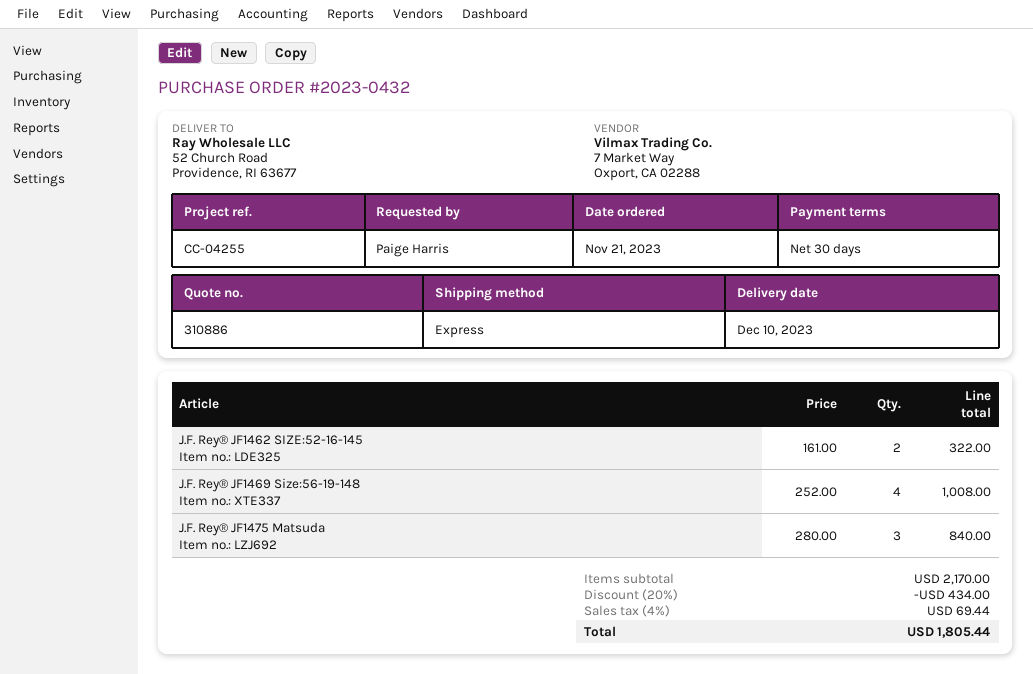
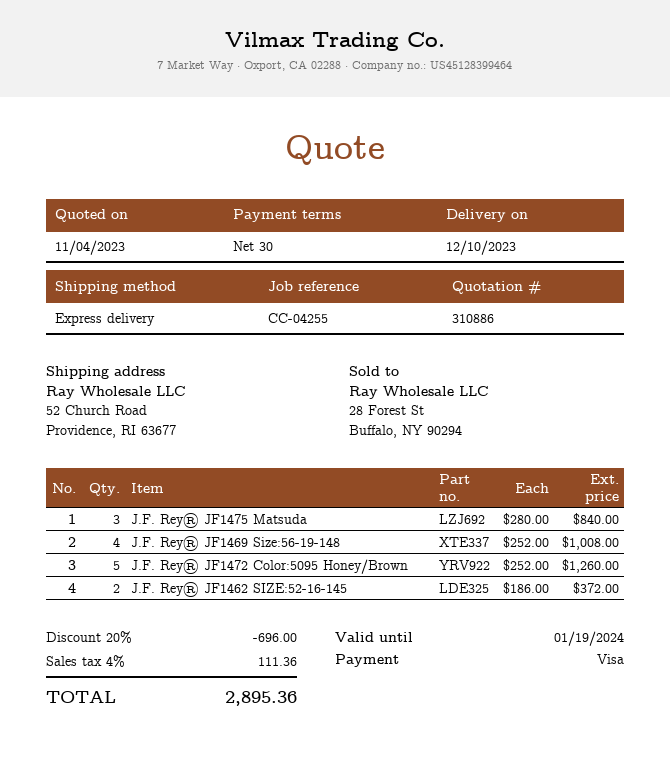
J.F. Rey® JF1462 SIZE:52-16-145: 2 x 161.00 = 322.00 -> 2 x 186.00 = 372.00
J.F. Rey® JF1472 Color:5095 Honey/Brown: none -> 5 x 252.00 = 1260.00
discount: 20% = 434.00 -> 20% = 696.00
tax: 4% = 69.44 -> 4% = 111.36
total: 1805.44 -> 2895.36

